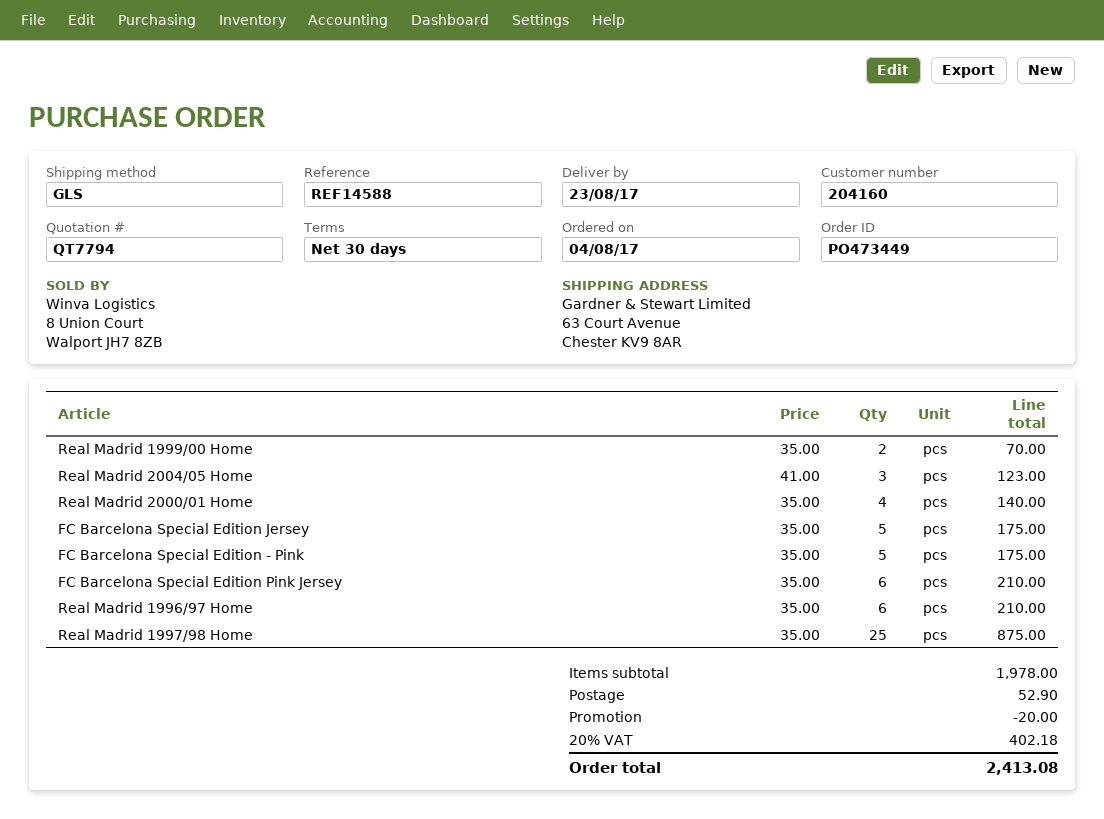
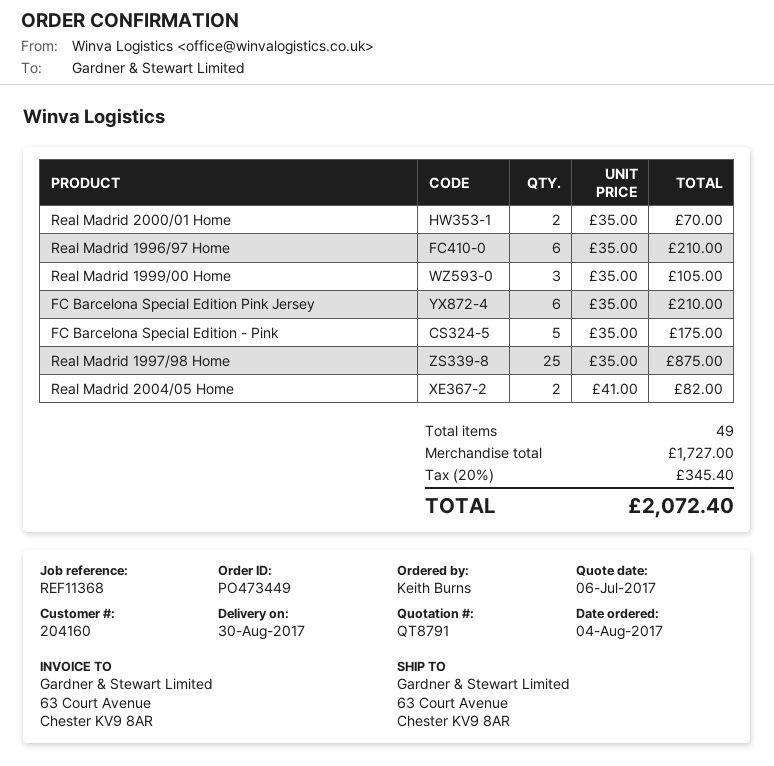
quote number: QT7794 -> QT8791
delivery date: 2017-08-23 -> 2017-08-30
reference: REF14588 -> REF11368
Real Madrid 1999/00 Home: 2 x 35.00 = 70.00 -> 3 x 35.00 = 105.00
Real Madrid 2004/05 Home: 3 x 41.00 = 123.00 -> 2 x 41.00 = 82.00
Real Madrid 2000/01 Home: 4 x 35.00 = 140.00 -> 2 x 35.00 = 70.00
FC Barcelona Special Edition Jersey: 5 x 35.00 = 175.00 -> none
subtotal: 1978.00 -> 1727.00
discount: 20.00 -> none
shipping: 52.90 -> none
tax: 20% = 402.18 -> 20% = 345.40
total: 2413.08 -> 2072.40

